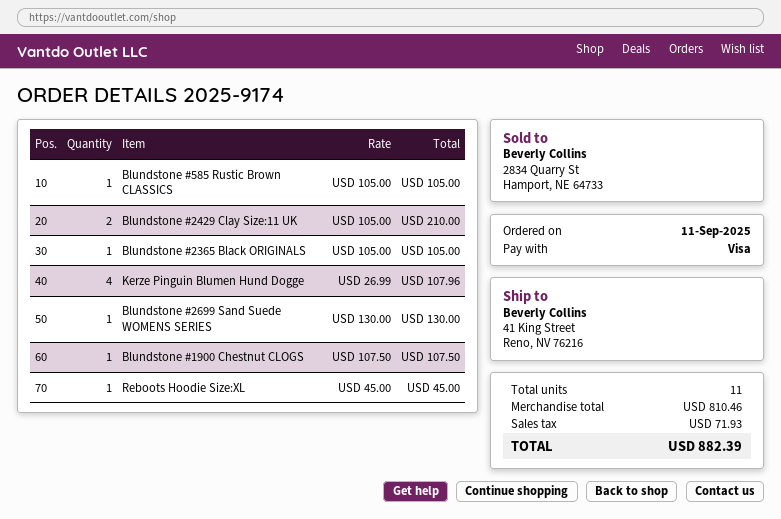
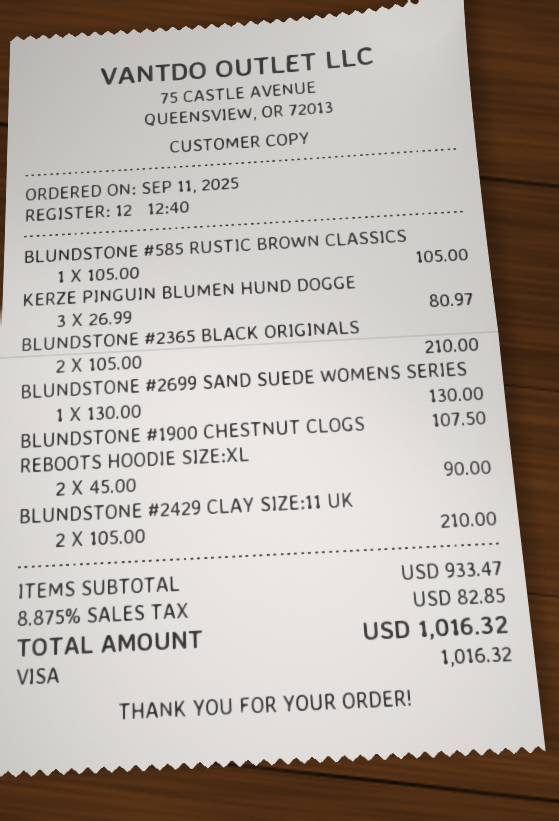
Blundstone #2365 Black ORIGINALS: 1 x 105.00 = 105.00 -> 2 x 105.00 = 210.00
Kerze Pinguin Blumen Hund Dogge: 4 x 26.99 = 107.96 -> 3 x 26.99 = 80.97
Reboots Hoodie Size:XL: 1 x 45.00 = 45.00 -> 2 x 45.00 = 90.00
subtotal: 810.46 -> 933.47
tax: 71.93 -> 82.85
total: 882.39 -> 1016.32

